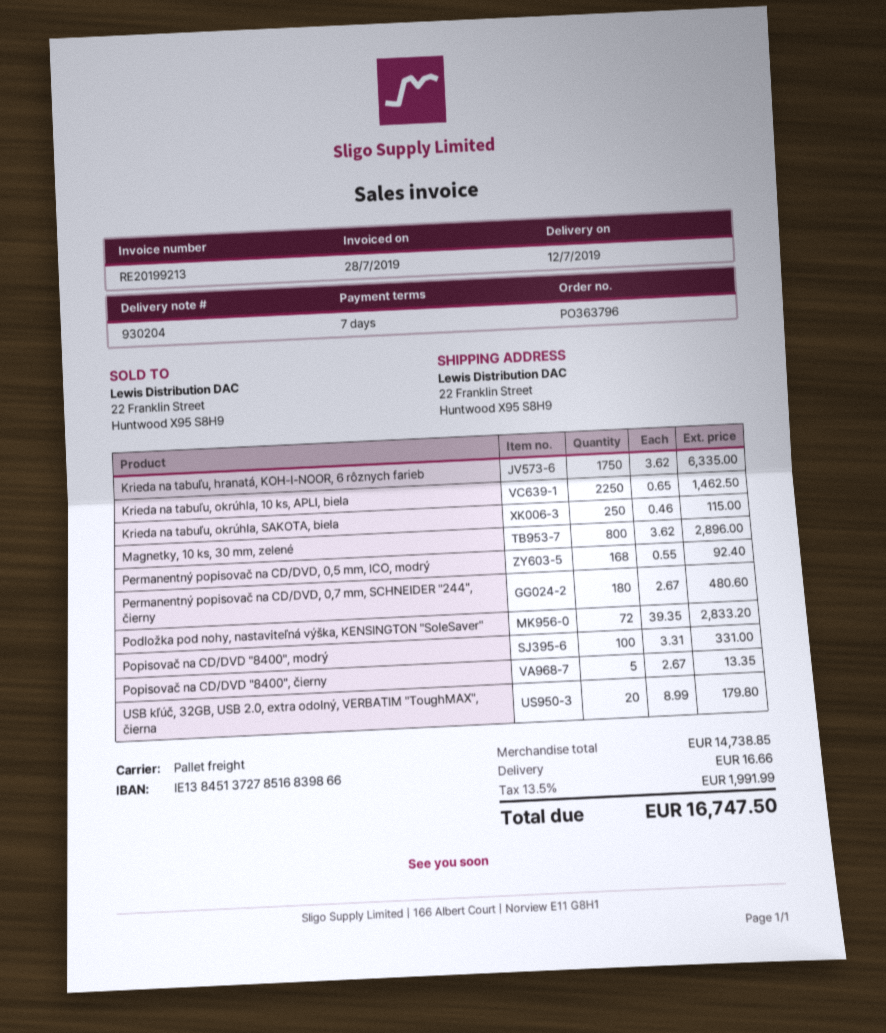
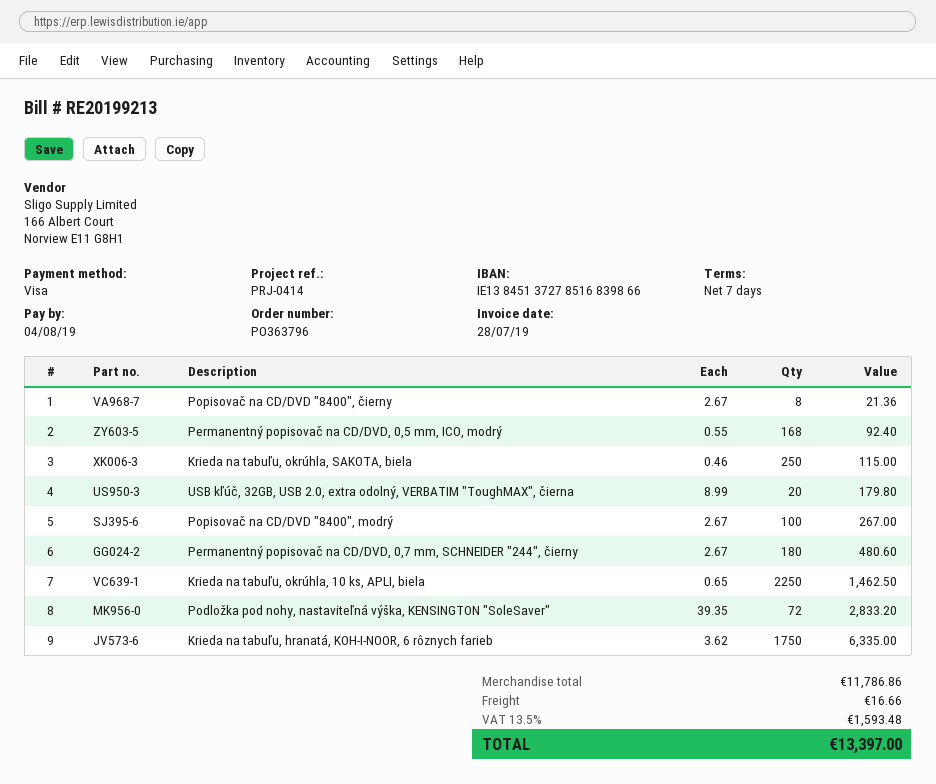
Magnetky, 10 ks, 30 mm, zelené: 800 x 3.62 = 2896.00 -> none
Popisovač na CD/DVD "8400", modrý: 100 x 3.31 = 331.00 -> 100 x 2.67 = 267.00
Popisovač na CD/DVD "8400", čierny: 5 x 2.67 = 13.35 -> 8 x 2.67 = 21.36
subtotal: 14738.85 -> 11786.86
tax: 13.5% = 1991.99 -> 13.5% = 1593.48
total: 16747.50 -> 13397.00

